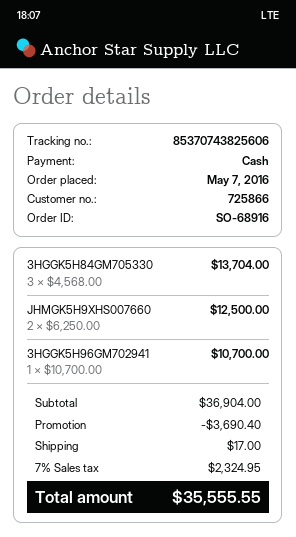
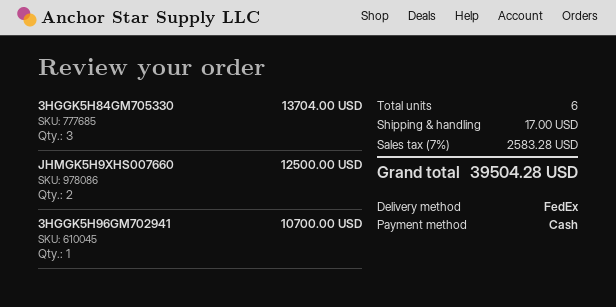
discount: 3690.40 -> none
tax: 7% = 2324.95 -> 7% = 2583.28
total: 35555.55 -> 39504.28

